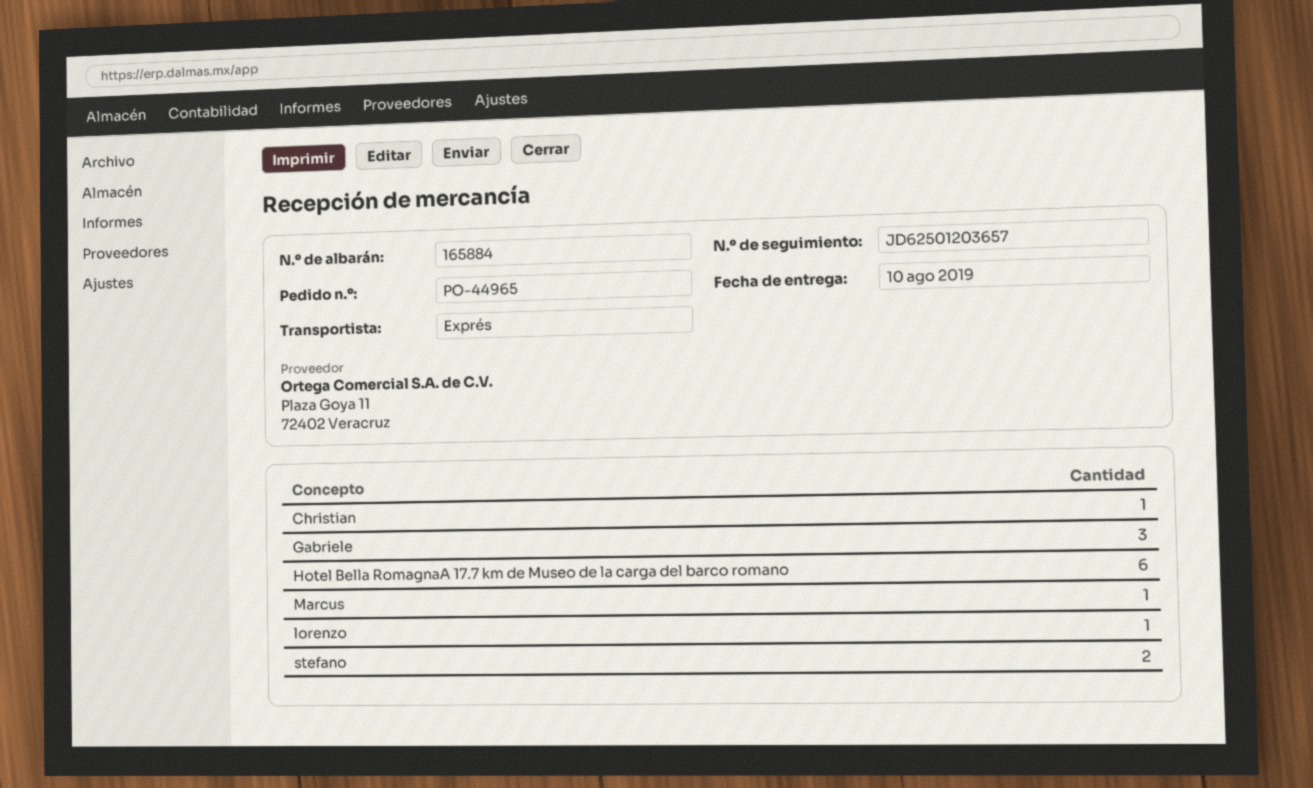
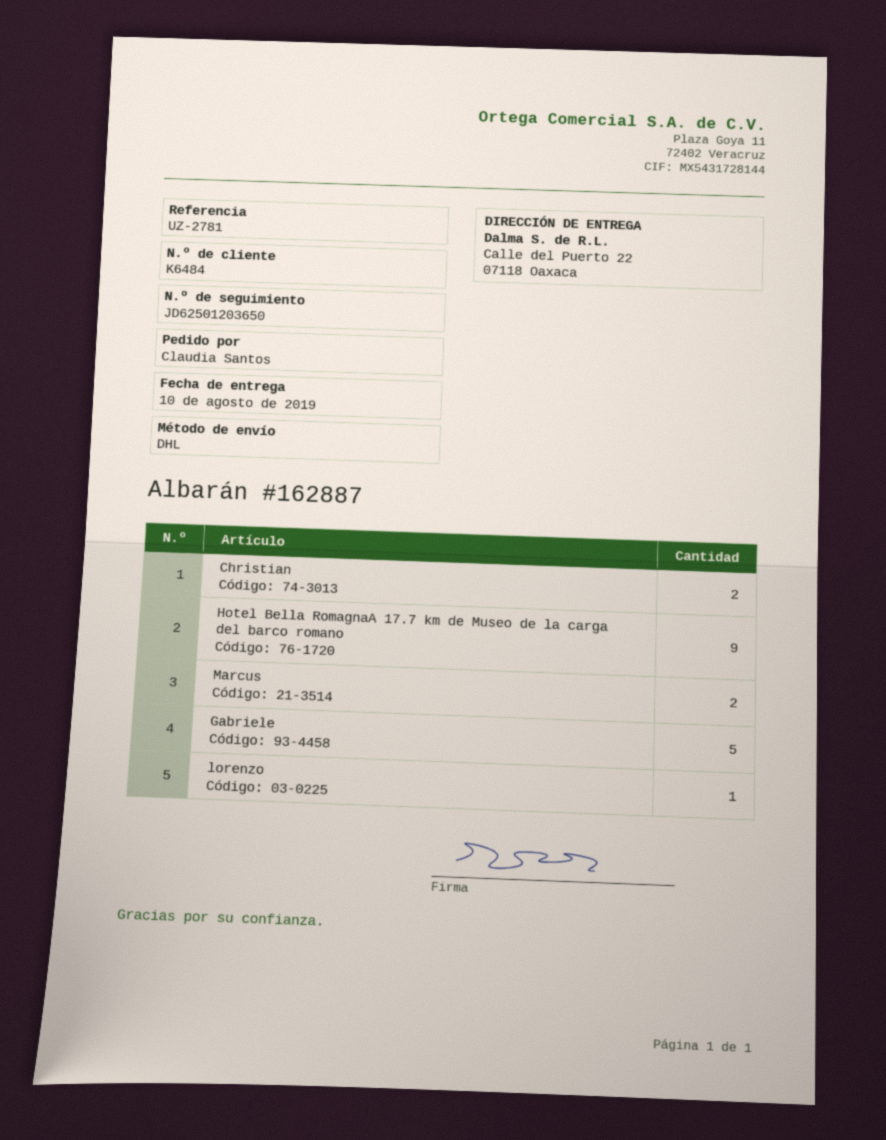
delivery note number: 165884 -> 162887
shipping method: express -> DHL
tracking number: JD62501203657 -> JD62501203650
Christian: 1 -> 2
Gabriele: 3 -> 5
Hotel Bella RomagnaA 17.7 km de Museo de la carga del barco romano: 6 -> 9
Marcus: 1 -> 2
stefano: 2 -> none

